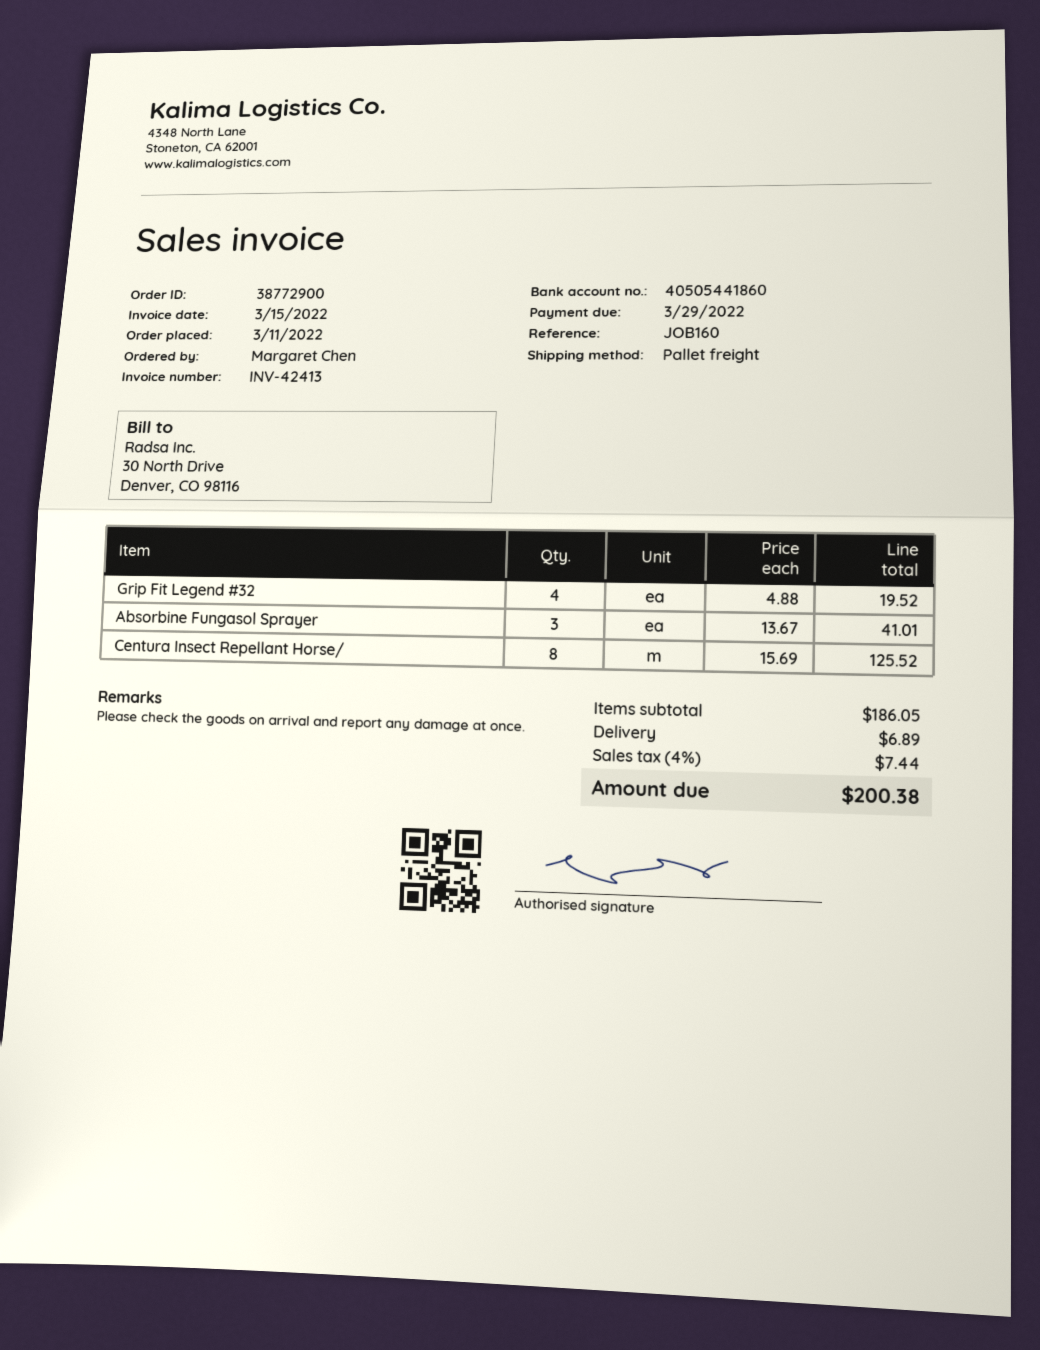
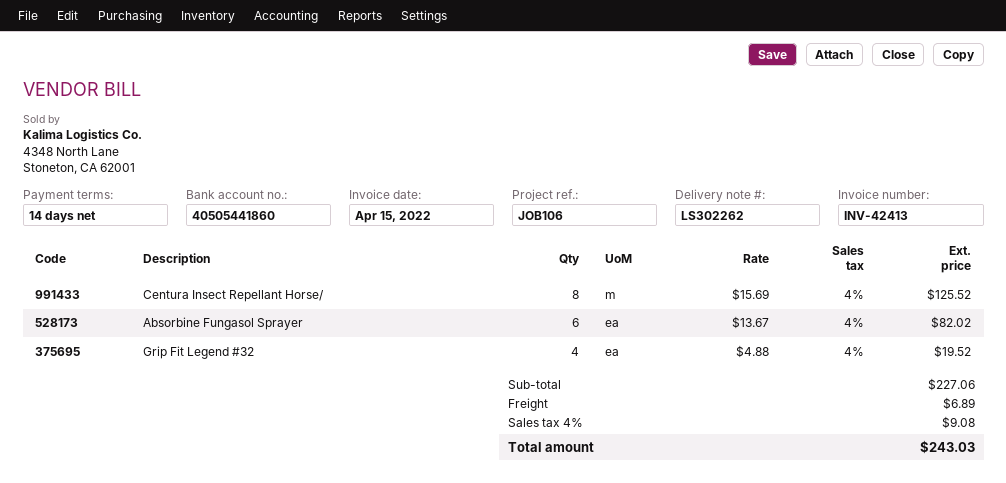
invoice date: 2022-03-15 -> 2022-04-15
reference: JOB160 -> JOB106
Absorbine Fungasol Sprayer: 3 x 13.67 = 41.01 -> 6 x 13.67 = 82.02
subtotal: 186.05 -> 227.06
tax: 4% = 7.44 -> 4% = 9.08
total: 200.38 -> 243.03

